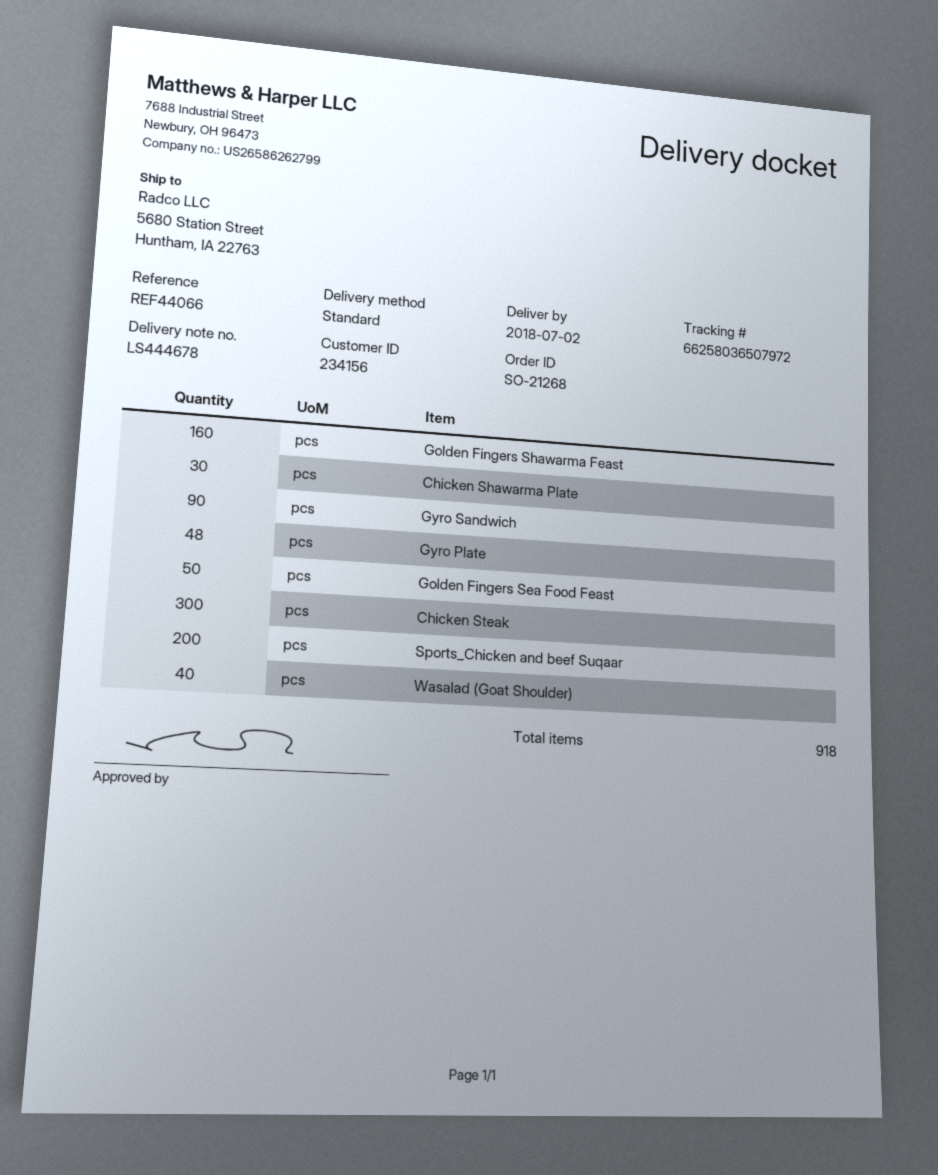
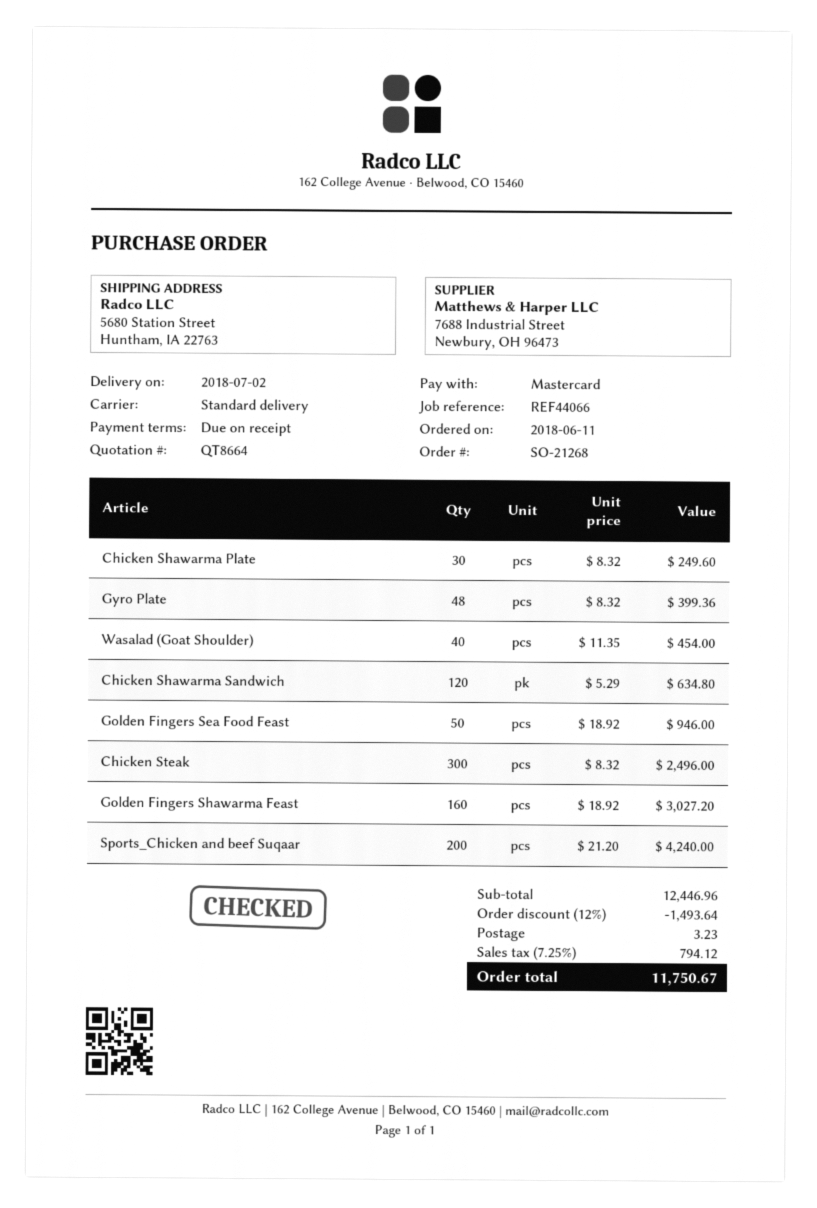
Gyro Sandwich: 90 -> none
Chicken Shawarma Sandwich: none -> 120

